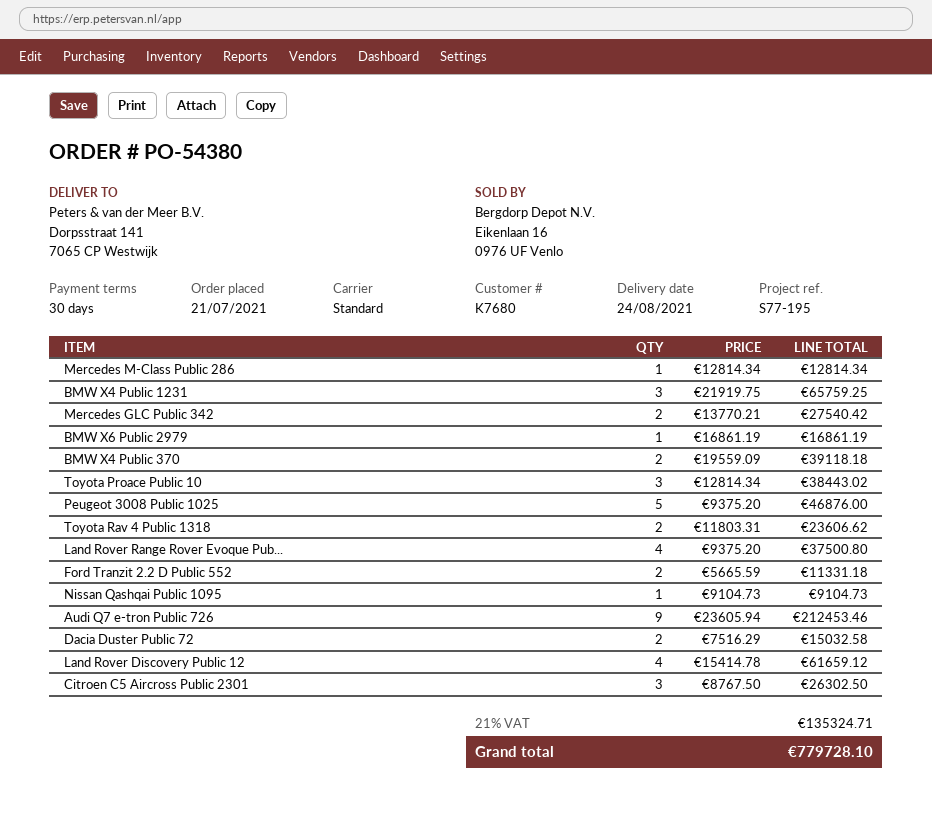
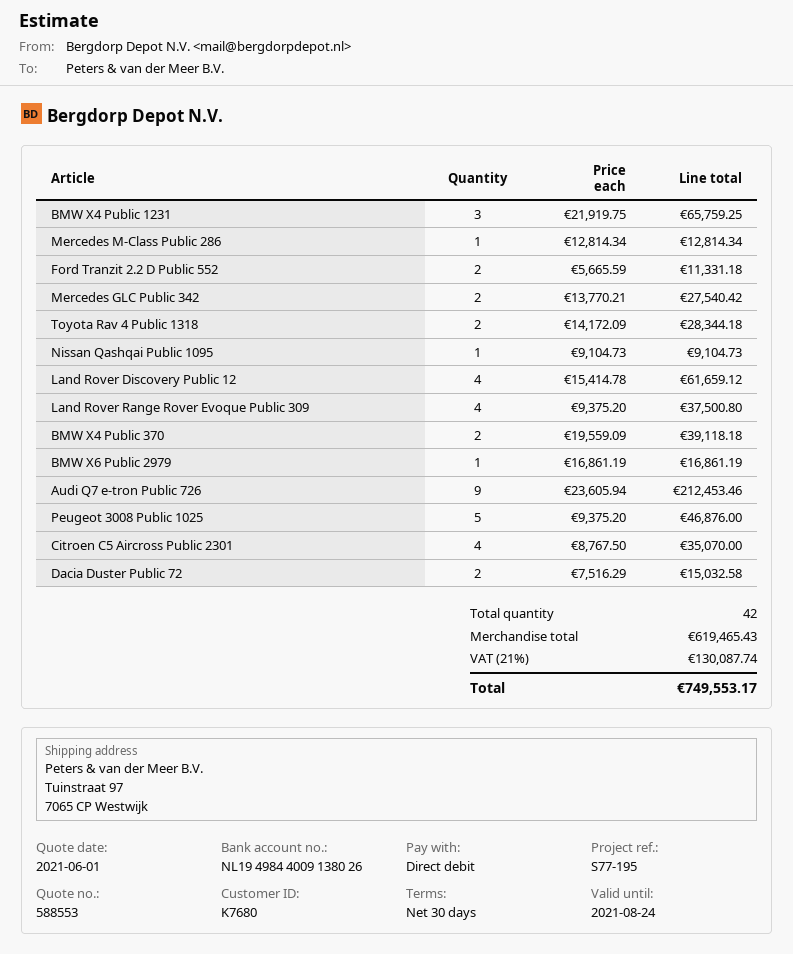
ship to: Dorpsstraat 141, 7065 CP Westwijk -> Tuinstraat 97, 7065 CP Westwijk
Toyota Proace Public 10: 3 x 12814.34 = 38443.02 -> none
Toyota Rav 4 Public 1318: 2 x 11803.31 = 23606.62 -> 2 x 14172.09 = 28344.18
Citroen C5 Aircross Public 2301: 3 x 8767.50 = 26302.50 -> 4 x 8767.50 = 35070.00
tax: 21% = 135324.71 -> 21% = 130087.74
total: 779728.10 -> 749553.17

